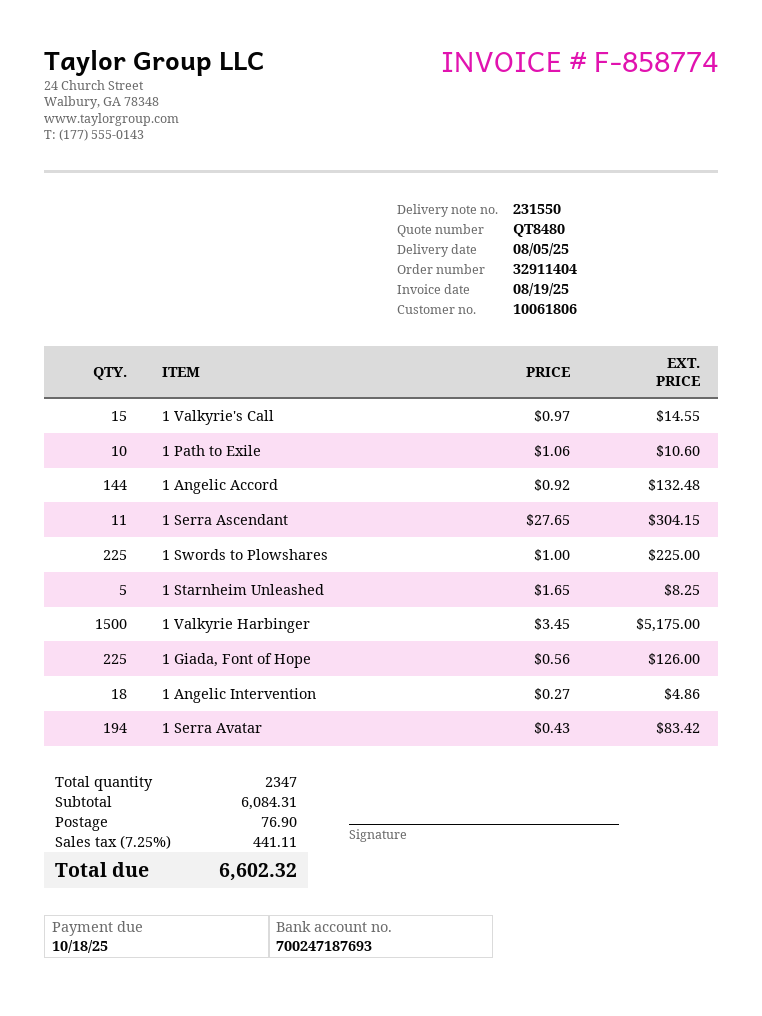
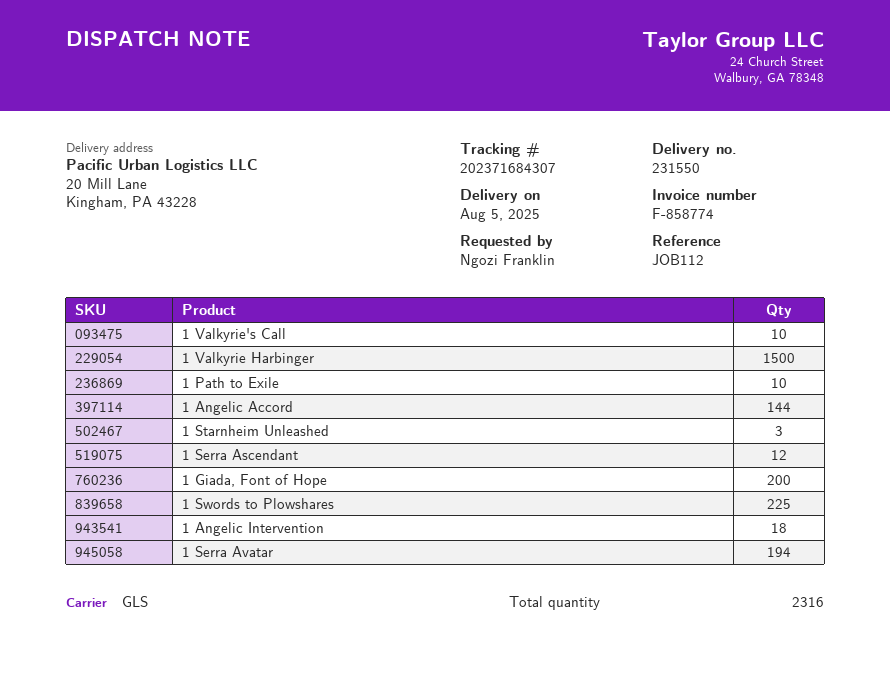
1 Valkyrie's Call: 15 -> 10
1 Serra Ascendant: 11 -> 12
1 Starnheim Unleashed: 5 -> 3
1 Giada, Font of Hope: 225 -> 200
total quantity: 2347 -> 2316

